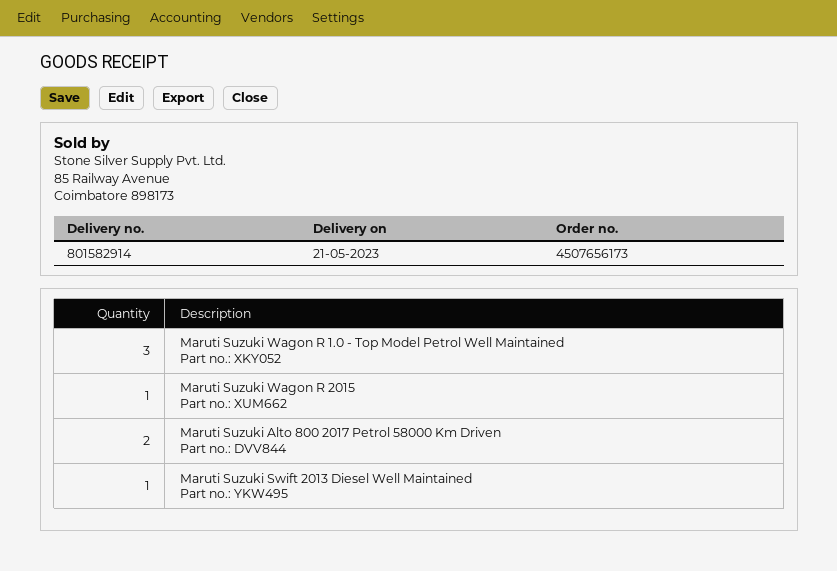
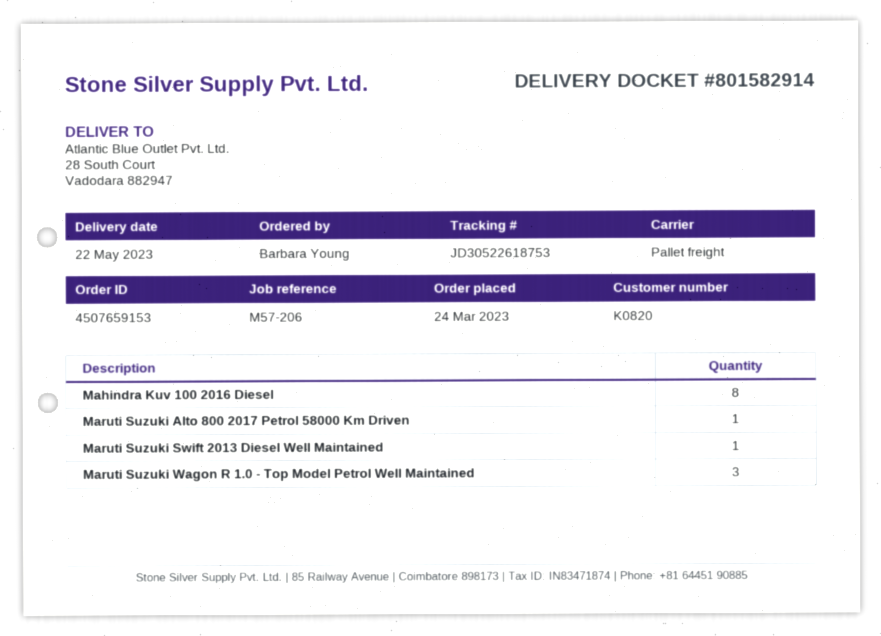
order number: 4507656173 -> 4507659153
delivery date: 2023-05-21 -> 2023-05-22
Maruti Suzuki Wagon R 2015: 1 -> none
Maruti Suzuki Alto 800 2017 Petrol 58000 Km Driven: 2 -> 1
Mahindra Kuv 100 2016 Diesel: none -> 8

